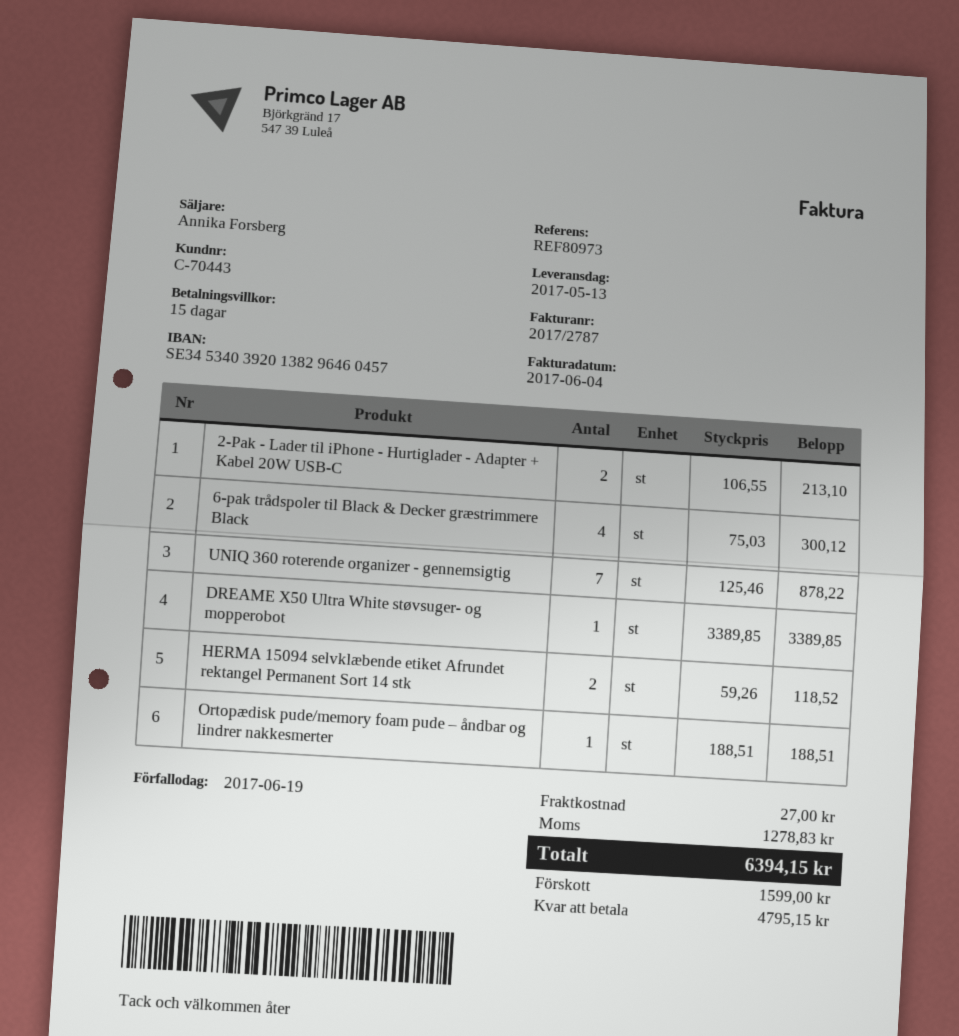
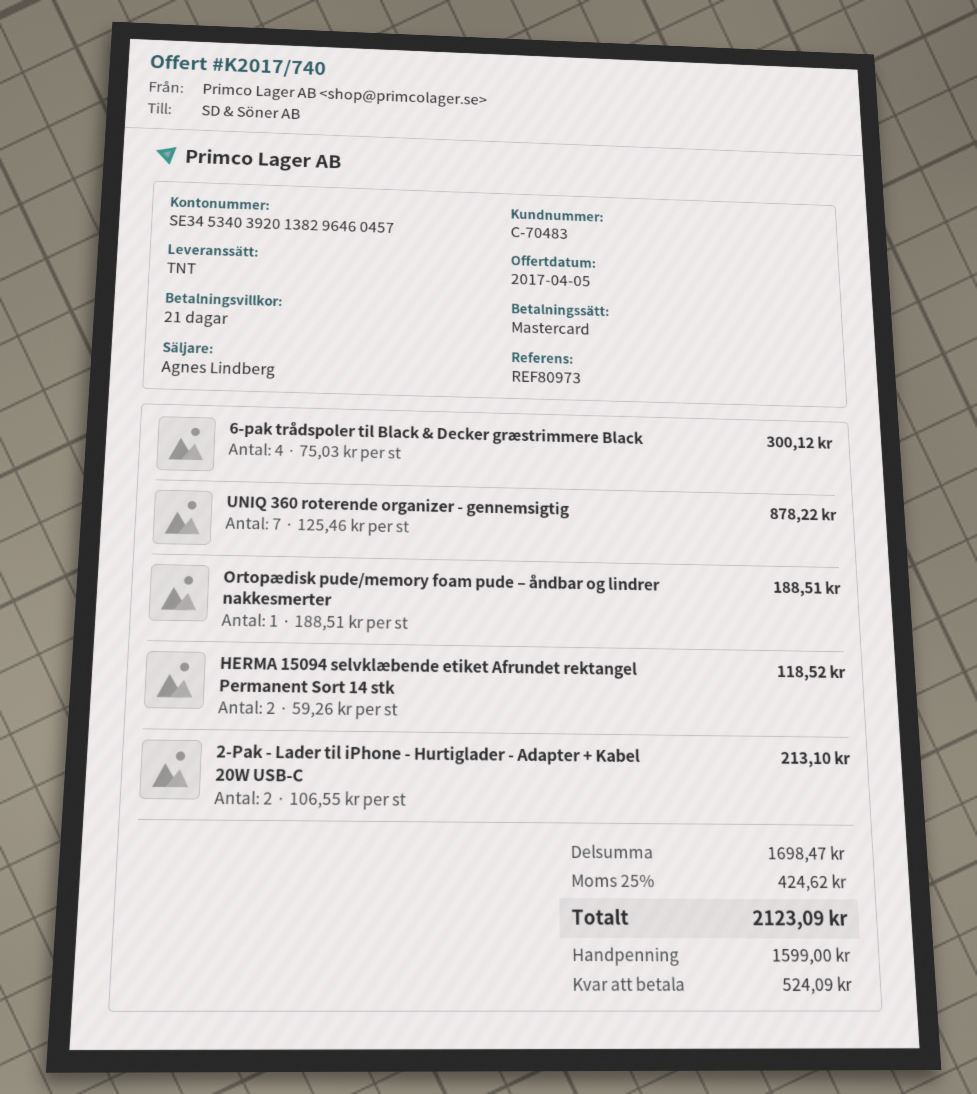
payment terms: 15 days -> 21 days
customer number: C-70443 -> C-70483
sales rep: Annika Forsberg -> Agnes Lindberg
DREAME X50 Ultra White støvsuger- og mopperobot: 1 x 3389.85 = 3389.85 -> none
shipping: 27.00 -> none
tax: 1278.83 -> 424.62
total: 6394.15 -> 2123.09
balance: 4795.15 -> 524.09

